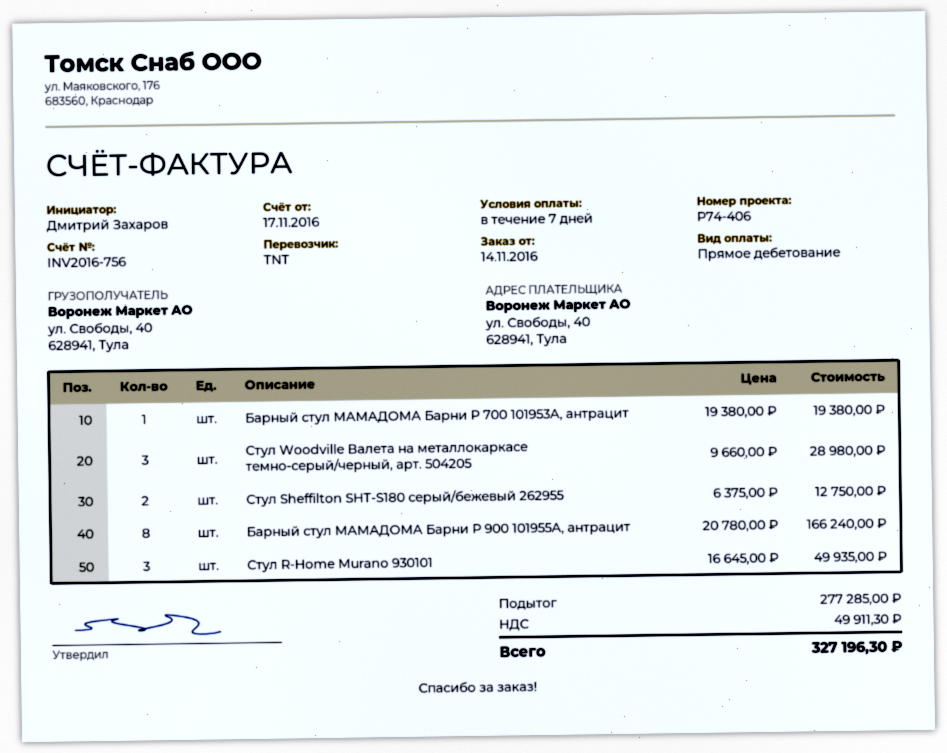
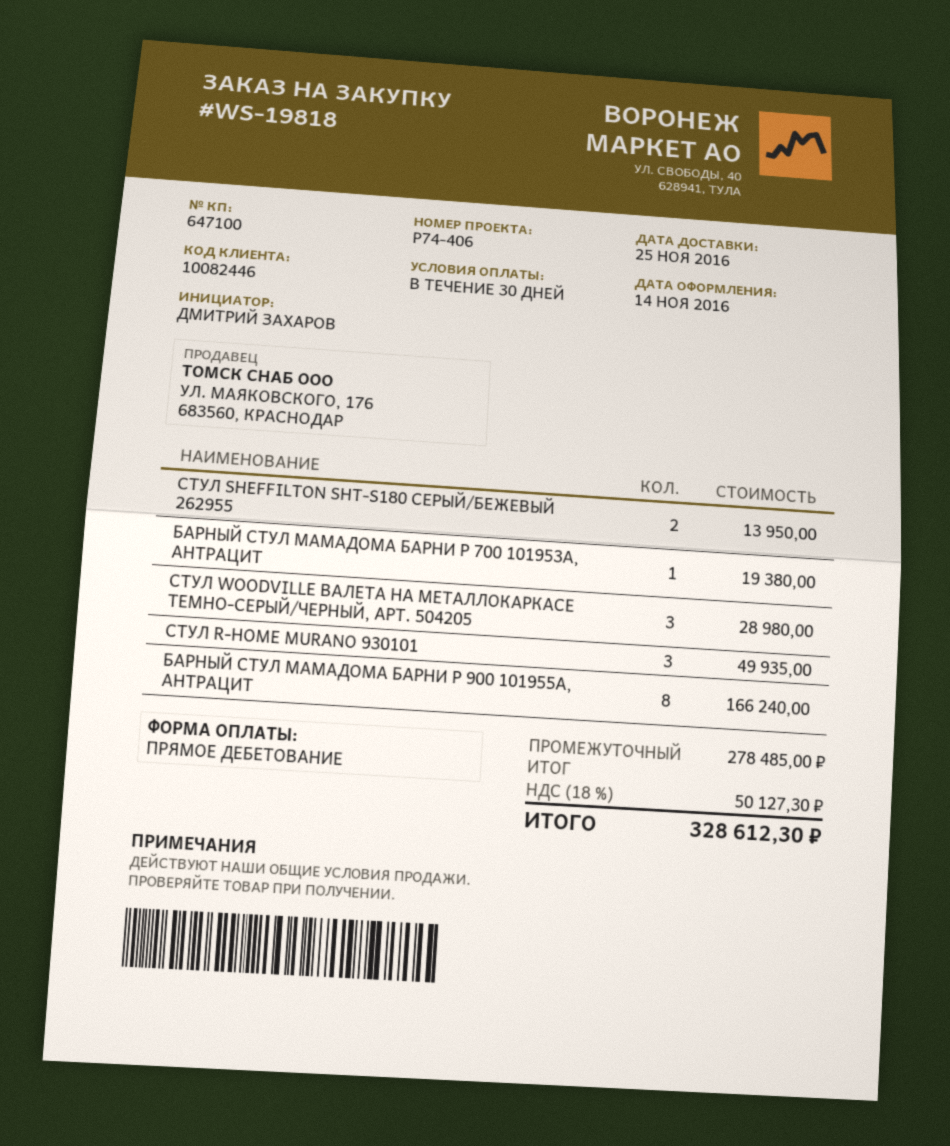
payment terms: 7 days -> 30 days
Стул Sheffilton SHT-S180 серый/бежевый 262955: 2 for 12750.00 -> 2 for 13950.00
subtotal: 277285.00 -> 278485.00
tax: 49911.30 -> 50127.30
total: 327196.30 -> 328612.30

